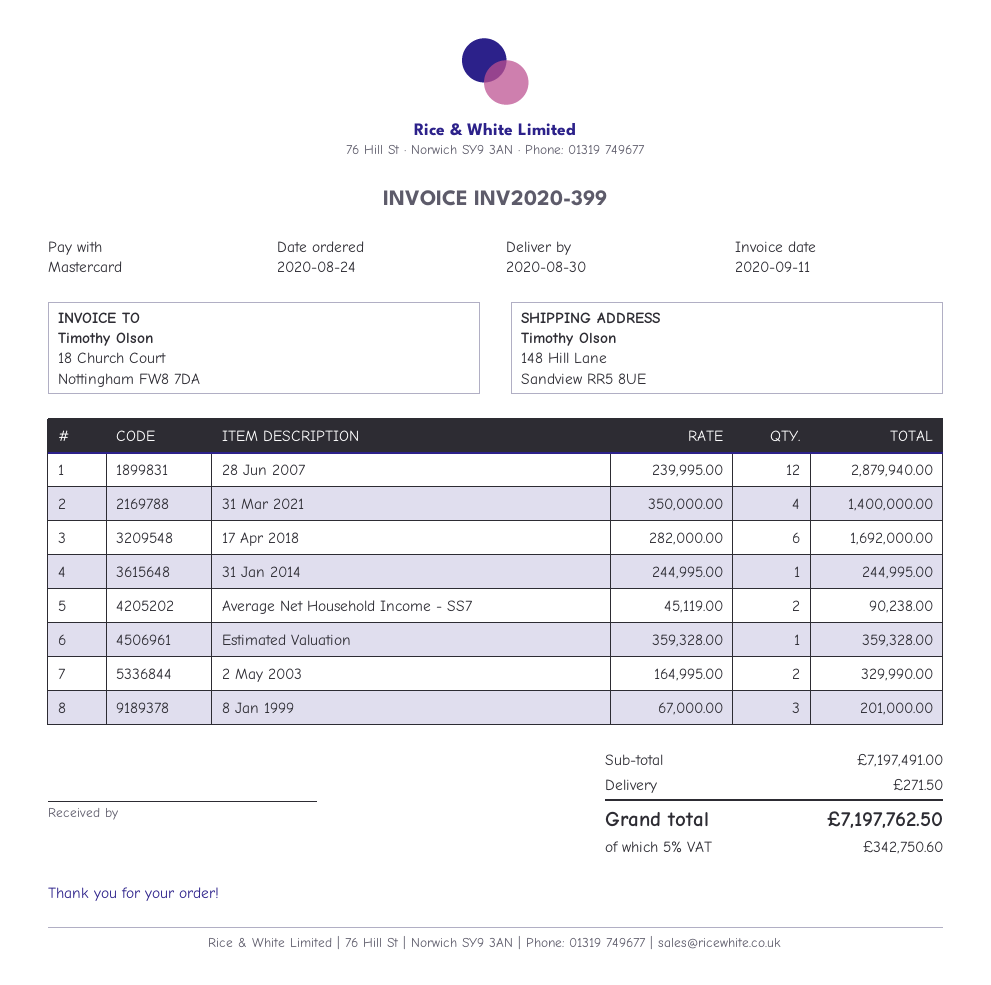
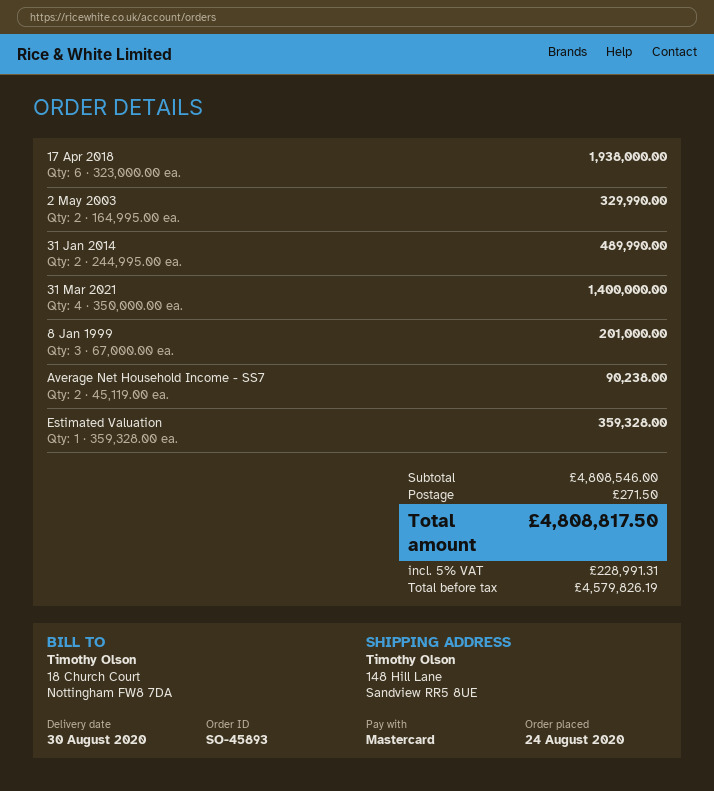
28 Jun 2007: 12 x 239995.00 = 2879940.00 -> none
17 Apr 2018: 6 x 282000.00 = 1692000.00 -> 6 x 323000.00 = 1938000.00
31 Jan 2014: 1 x 244995.00 = 244995.00 -> 2 x 244995.00 = 489990.00
subtotal: 7197491.00 -> 4808546.00
tax: 5% = 342750.60 -> 5% = 228991.31
total: 7197762.50 -> 4808817.50

